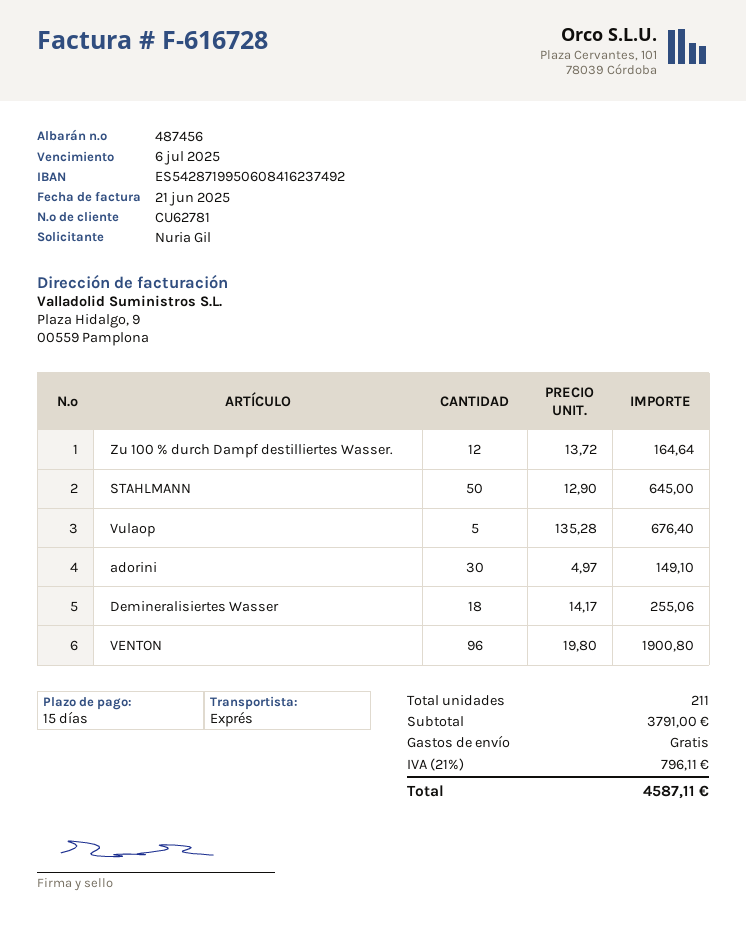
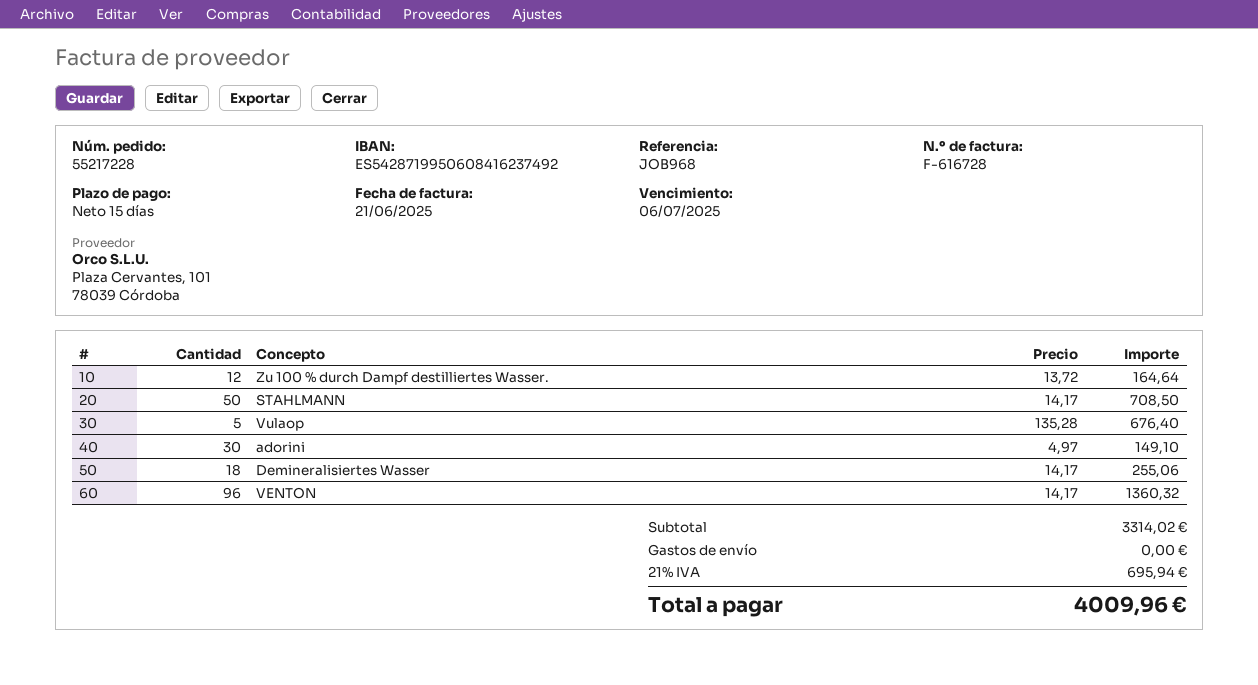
STAHLMANN: 50 x 12.90 = 645.00 -> 50 x 14.17 = 708.50
VENTON: 96 x 19.80 = 1900.80 -> 96 x 14.17 = 1360.32
subtotal: 3791.00 -> 3314.02
tax: 21% = 796.11 -> 21% = 695.94
total: 4587.11 -> 4009.96

